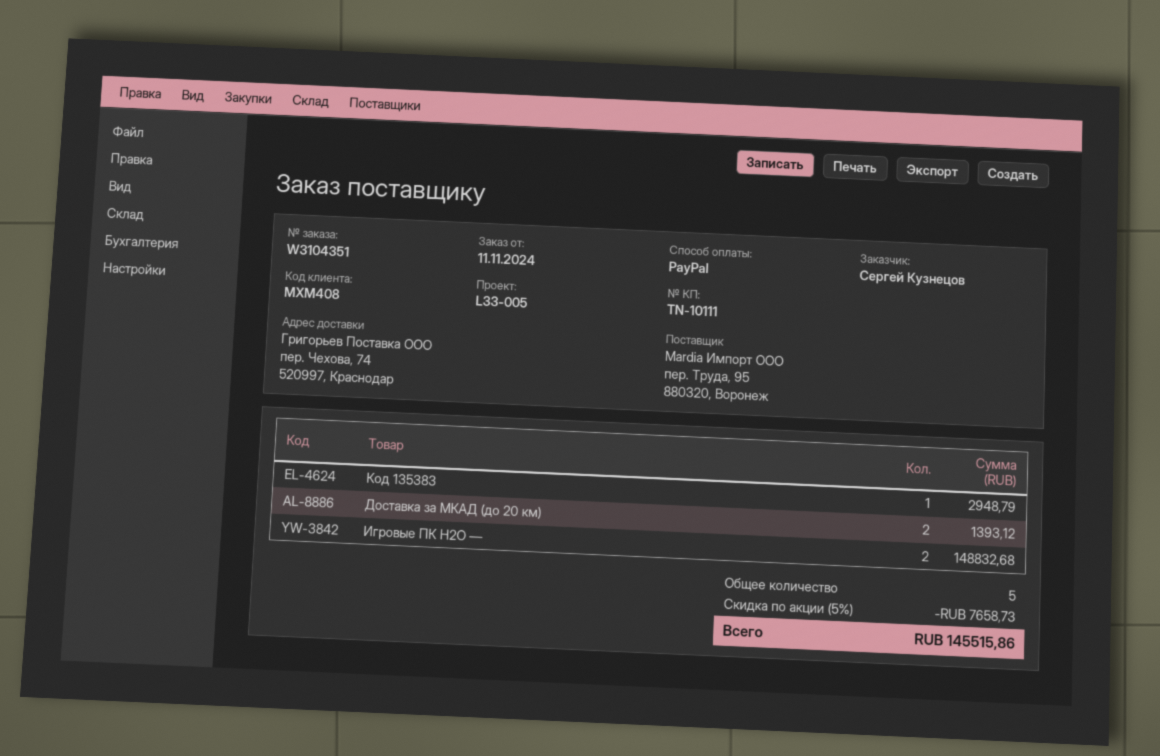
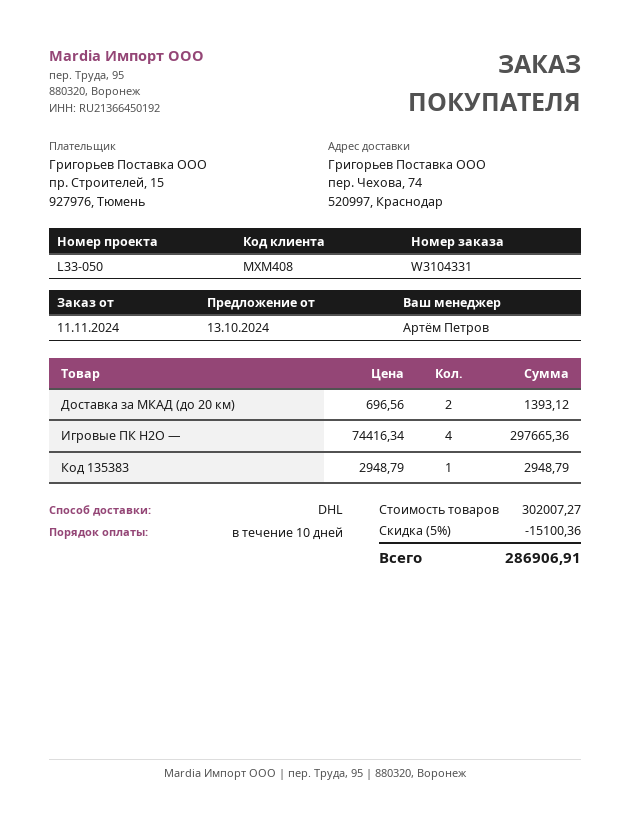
order number: W3104351 -> W3104331
reference: L33-005 -> L33-050
Игровые ПК H2O —: 2 for 148832.68 -> 4 for 297665.36
discount: 5% = 7658.73 -> 5% = 15100.36
total: 145515.86 -> 286906.91

